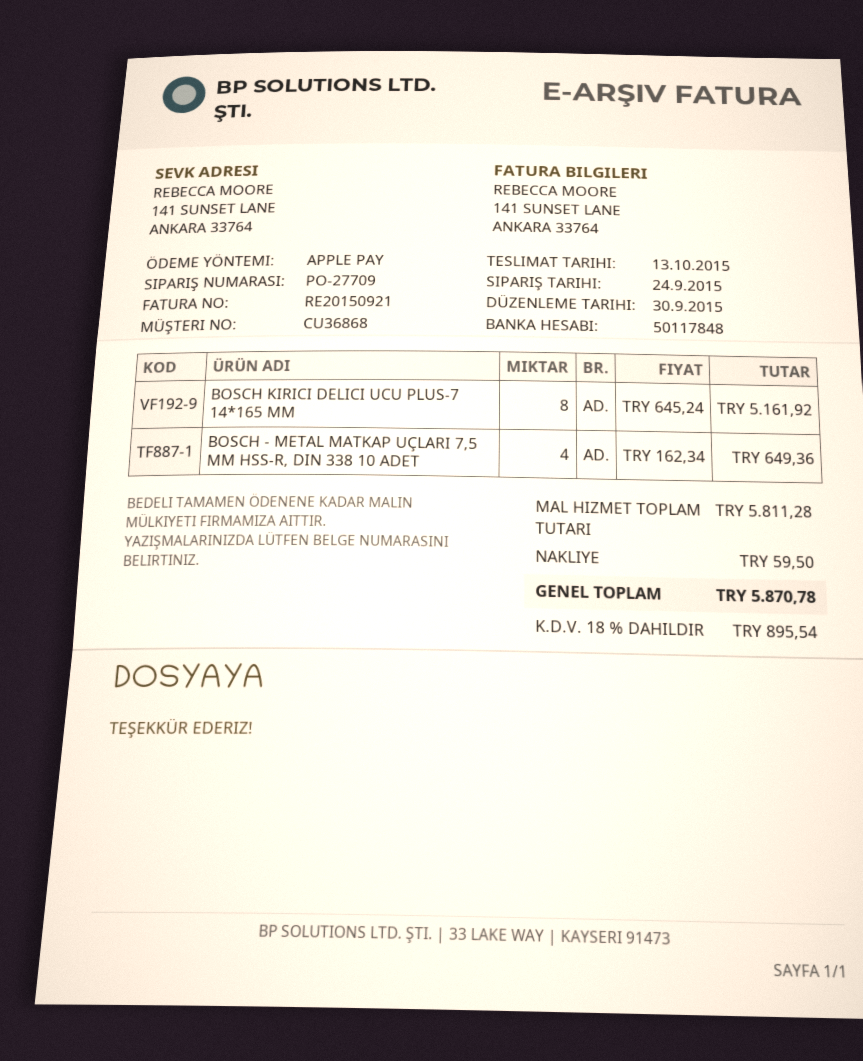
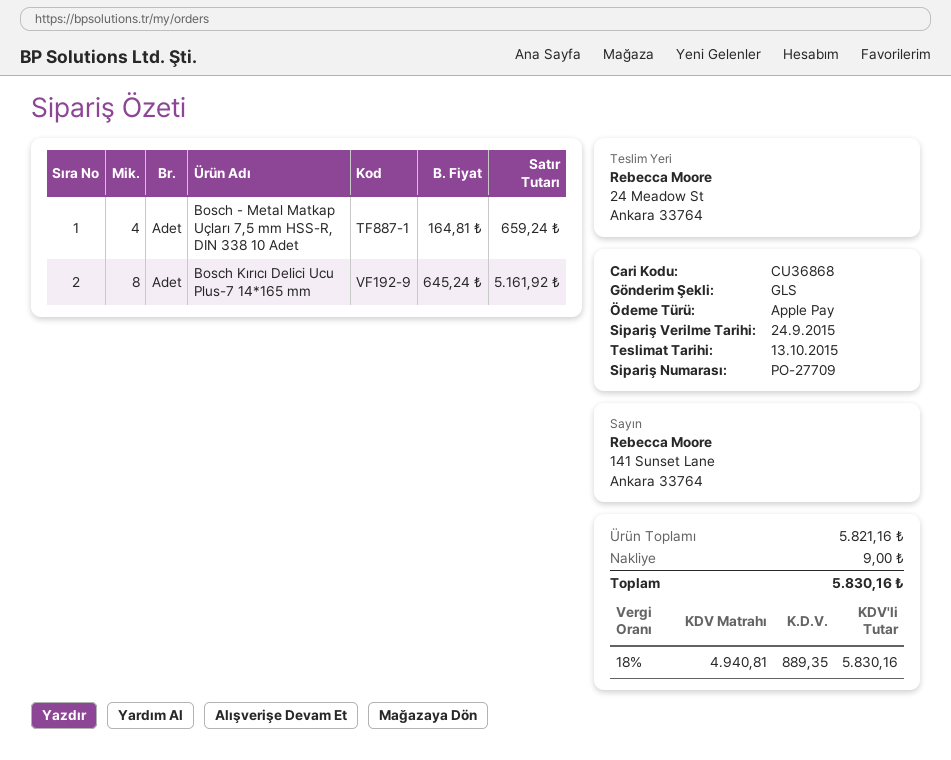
ship to: 141 SUNSET LANE, ANKARA 33764 -> 24 Meadow St, Ankara 33764
BOSCH - METAL MATKAP UÇLARI 7,5 MM HSS-R, DIN 338 10 ADET: 4 x 162.34 = 649.36 -> 4 x 164.81 = 659.24
subtotal: 5811.28 -> 5821.16
shipping: 59.50 -> 9.00
tax: 18% = 895.54 -> 18% = 889.35
total: 5870.78 -> 5830.16

